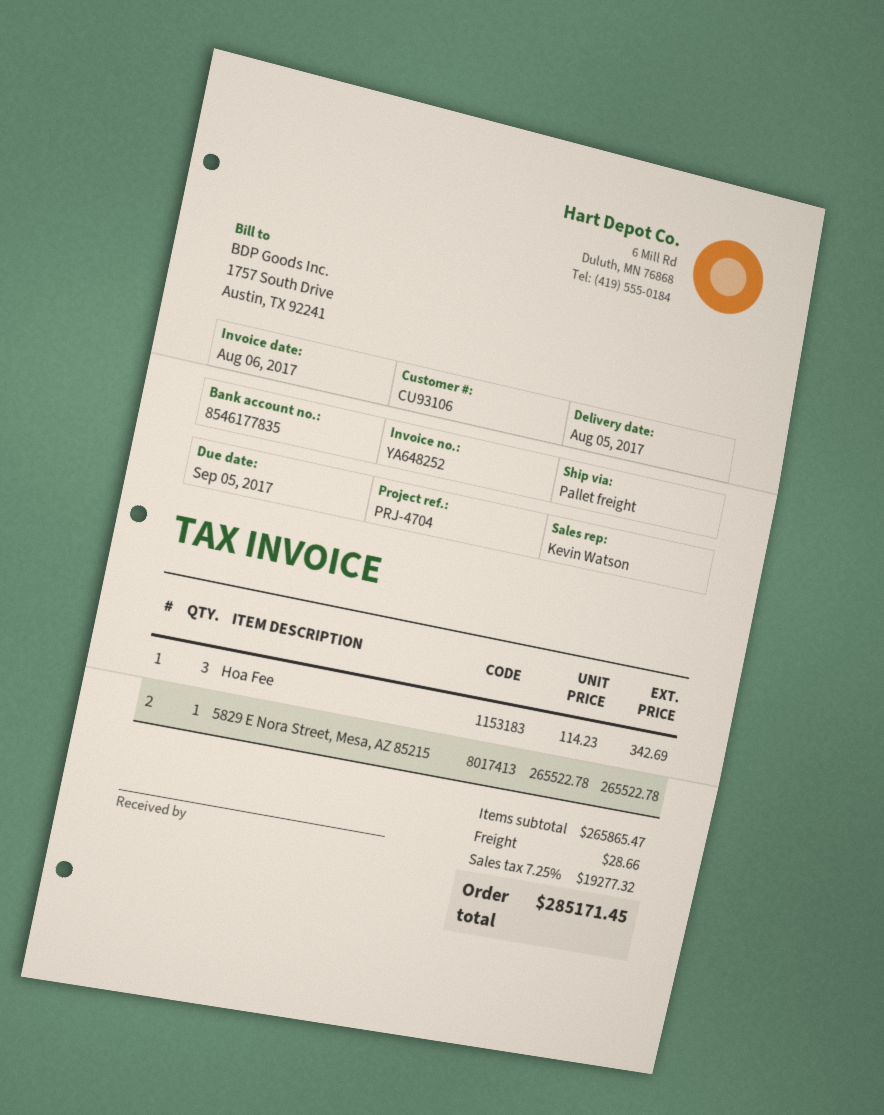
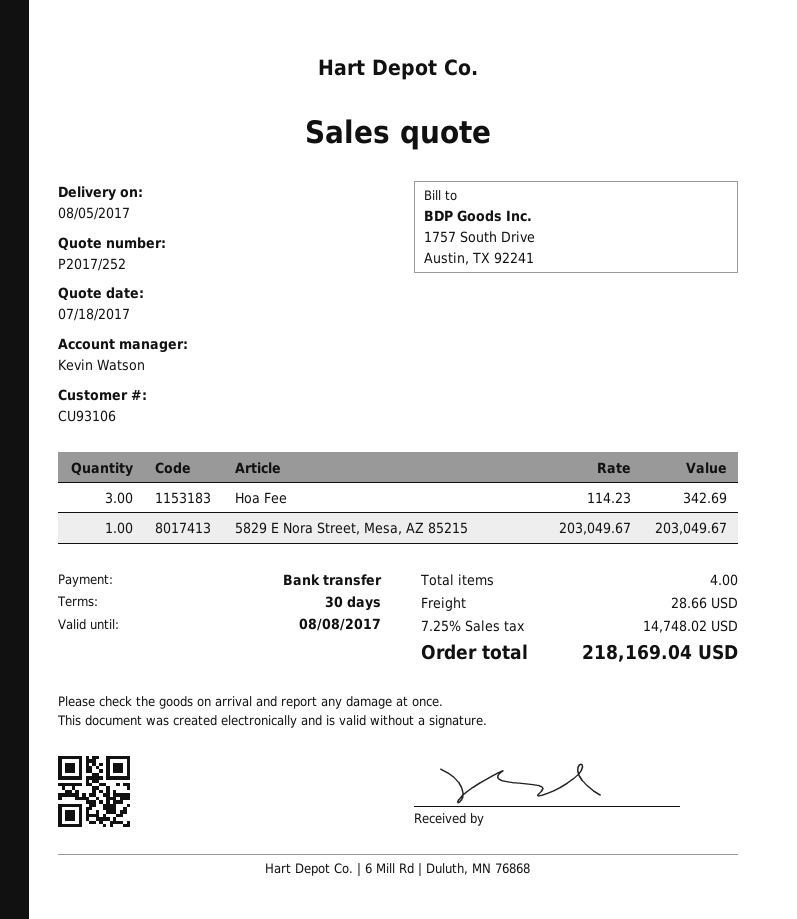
5829 E Nora Street, Mesa, AZ 85215: 1 x 265522.78 = 265522.78 -> 1 x 203049.67 = 203049.67
tax: 7.25% = 19277.32 -> 7.25% = 14748.02
total: 285171.45 -> 218169.04

